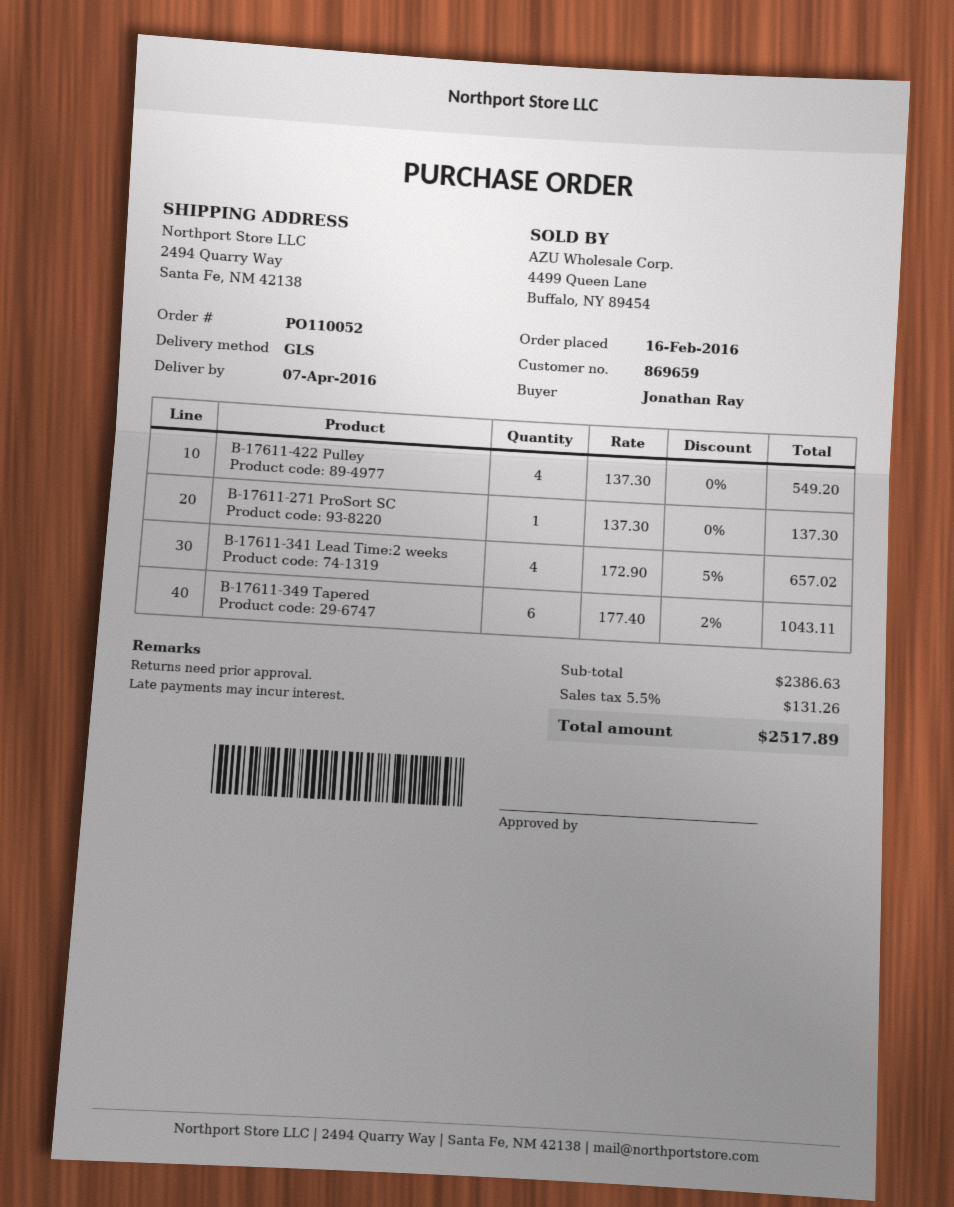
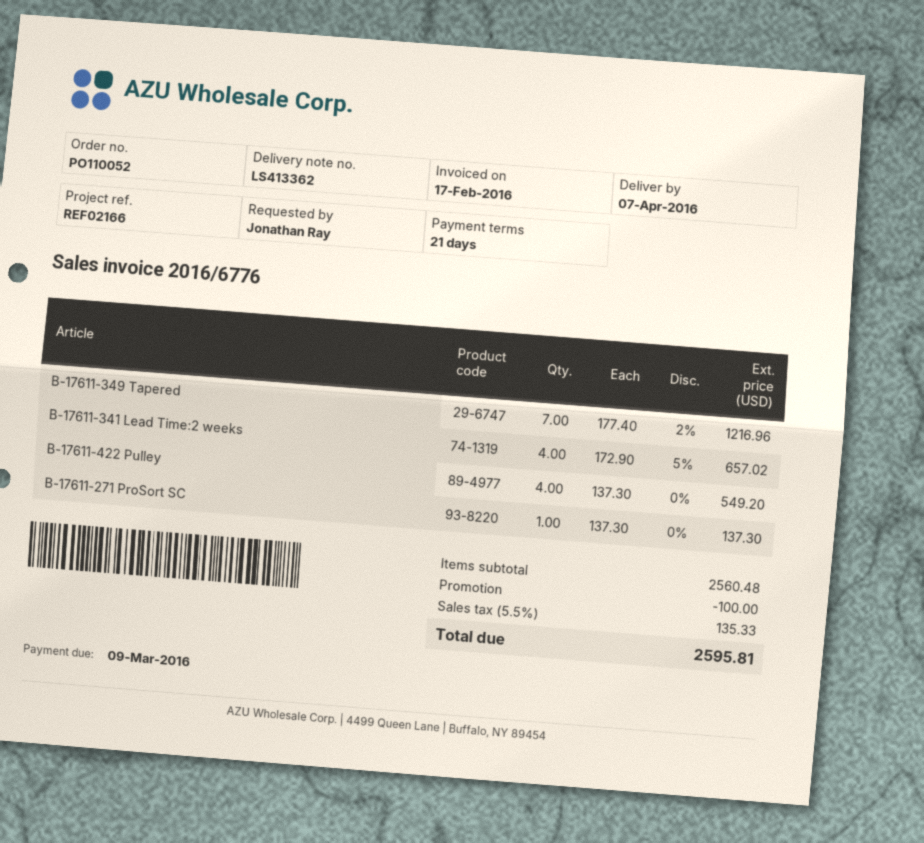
B-17611-349 Tapered: 6 x 177.40 - 2% = 1043.11 -> 7 x 177.40 - 2% = 1216.96
subtotal: 2386.63 -> 2560.48
discount: none -> 100.00
tax: 5.5% = 131.26 -> 5.5% = 135.33
total: 2517.89 -> 2595.81

